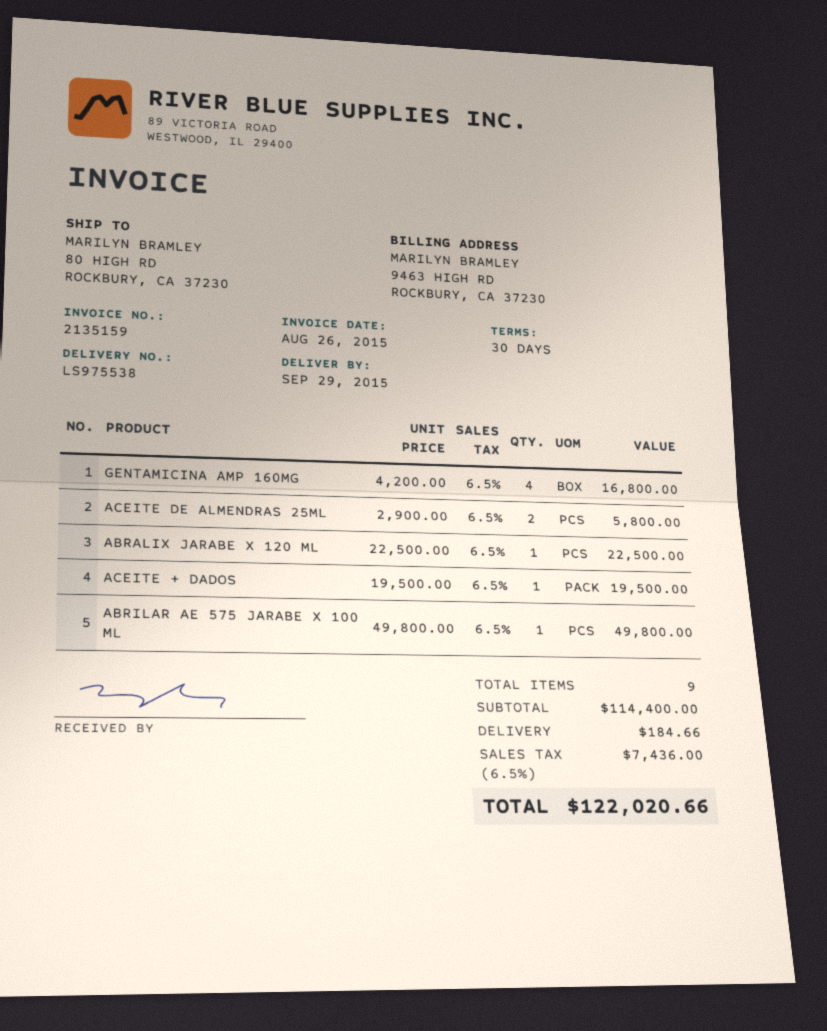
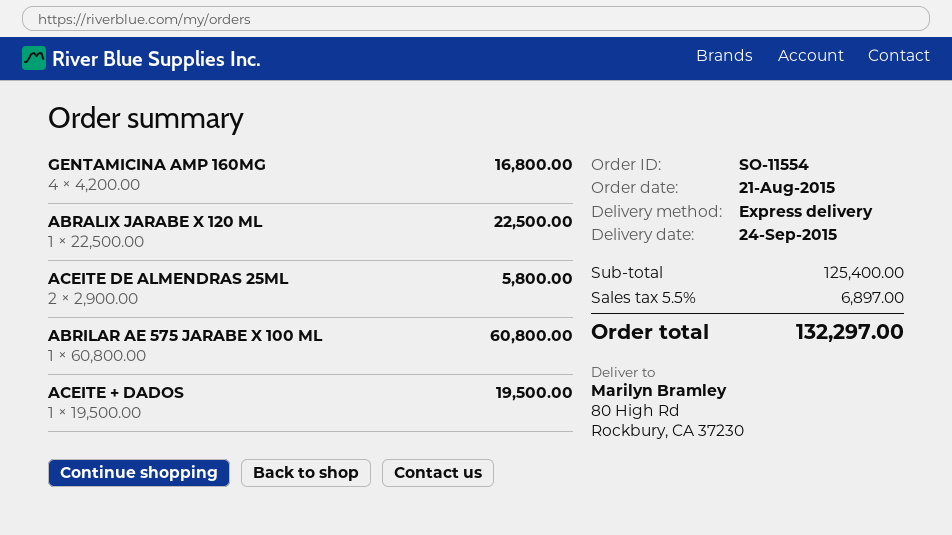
delivery date: 2015-09-29 -> 2015-09-24
ABRILAR AE 575 JARABE X 100 ML: 1 x 49800.00 = 49800.00 -> 1 x 60800.00 = 60800.00
subtotal: 114400.00 -> 125400.00
shipping: 184.66 -> none
tax: 6.5% = 7436.00 -> 5.5% = 6897.00
total: 122020.66 -> 132297.00

